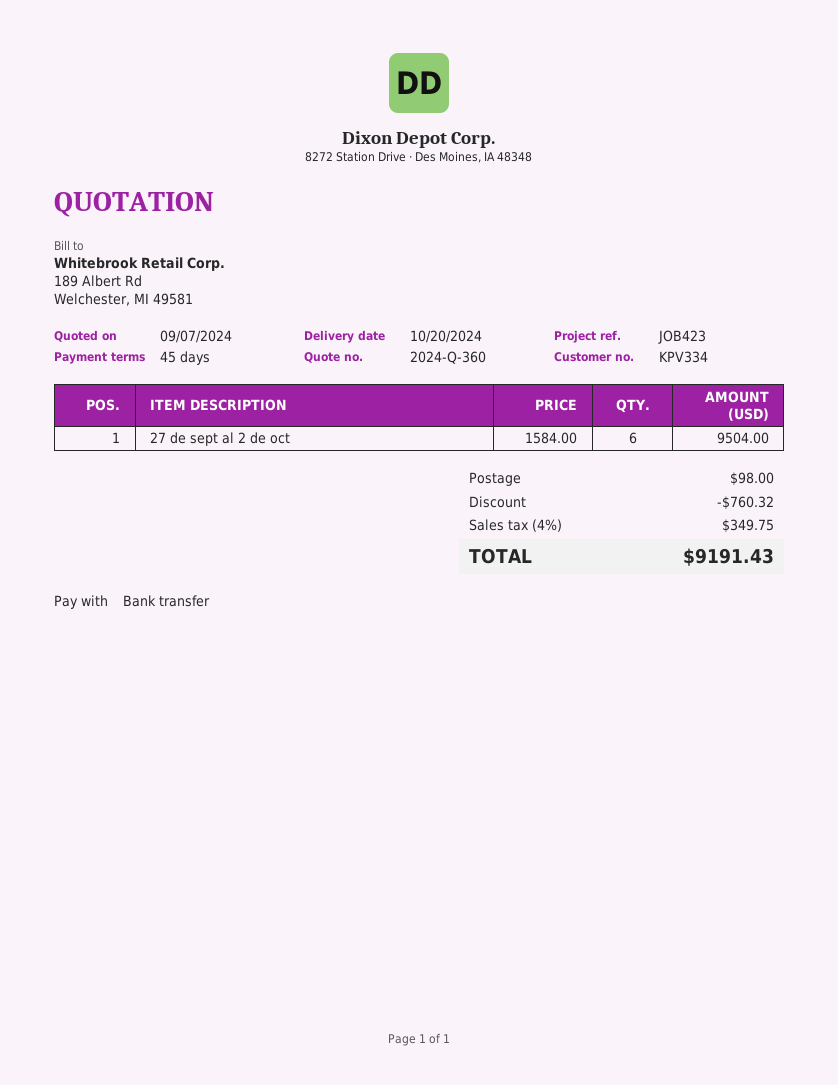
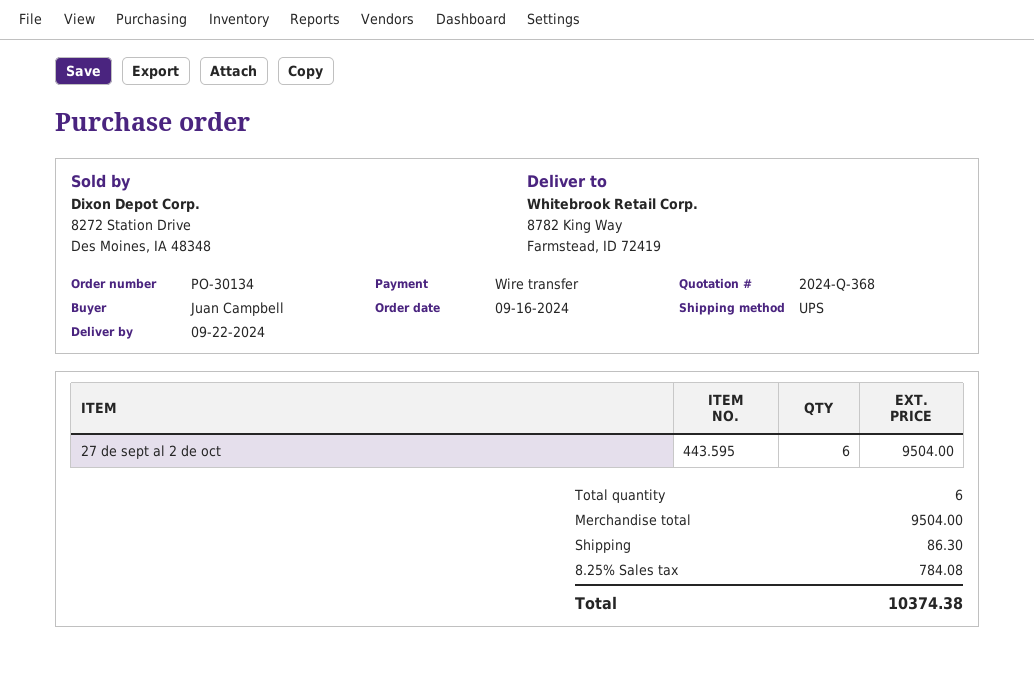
quote number: 2024-Q-360 -> 2024-Q-368
delivery date: 2024-10-20 -> 2024-09-22
discount: 760.32 -> none
shipping: 98.00 -> 86.30
tax: 4% = 349.75 -> 8.25% = 784.08
total: 9191.43 -> 10374.38

